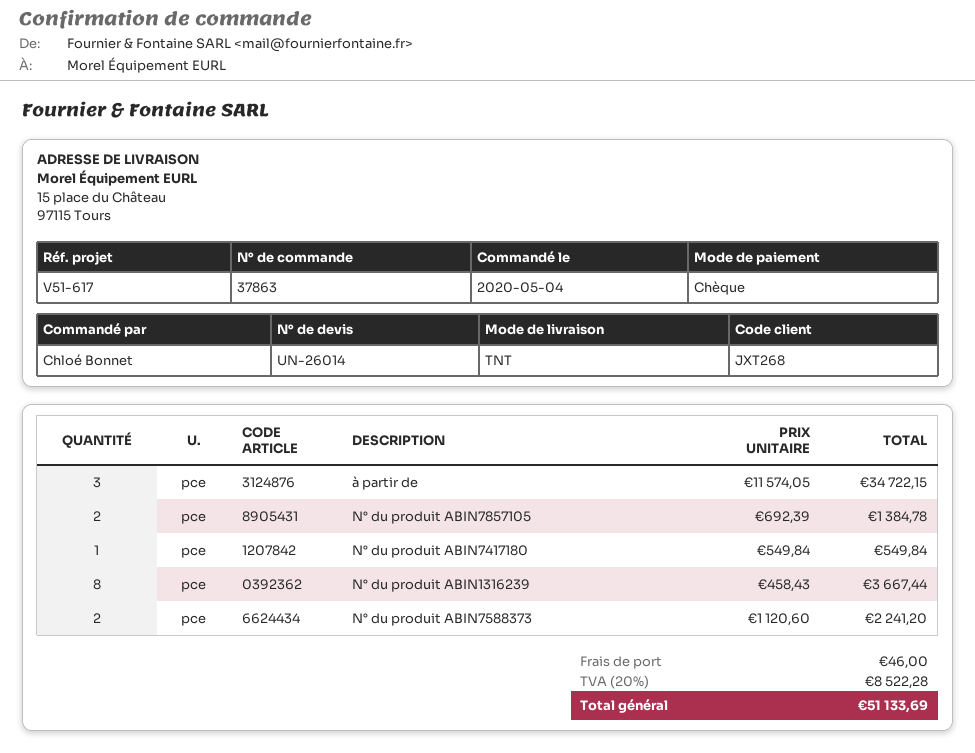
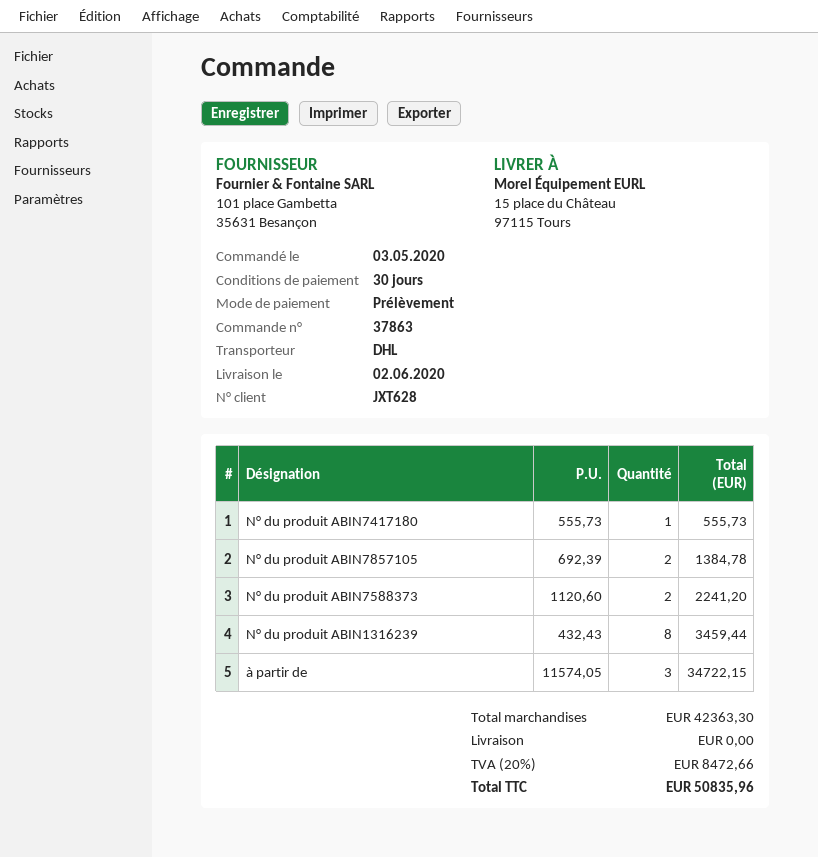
order date: 2020-05-04 -> 2020-05-03
customer number: JXT268 -> JXT628
payment method: cheque -> direct debit
shipping method: TNT -> DHL
N° du produit ABIN7417180: 1 x 549.84 = 549.84 -> 1 x 555.73 = 555.73
N° du produit ABIN1316239: 8 x 458.43 = 3667.44 -> 8 x 432.43 = 3459.44
shipping: 46.00 -> 0.00
tax: 20% = 8522.28 -> 20% = 8472.66
total: 51133.69 -> 50835.96

